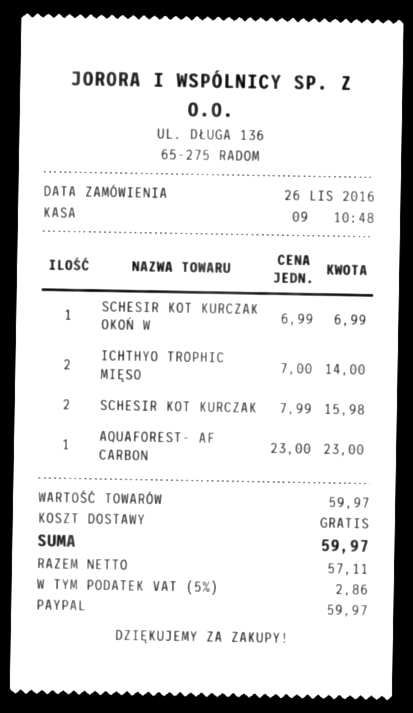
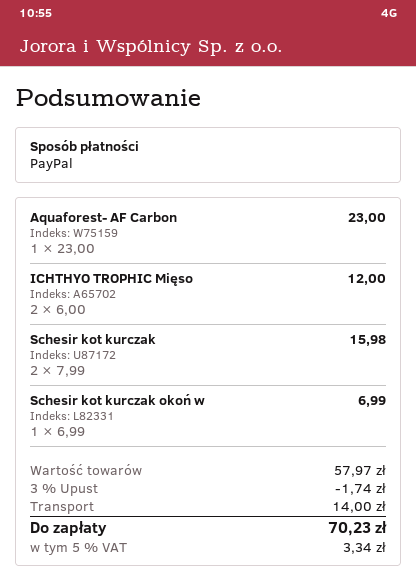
ICHTHYO TROPHIC MIĘSO: 2 x 7.00 = 14.00 -> 2 x 6.00 = 12.00
subtotal: 59.97 -> 57.97
discount: none -> 3% = 1.74
shipping: 0.00 -> 14.00
tax: 5% = 2.86 -> 5% = 3.34
total: 59.97 -> 70.23

